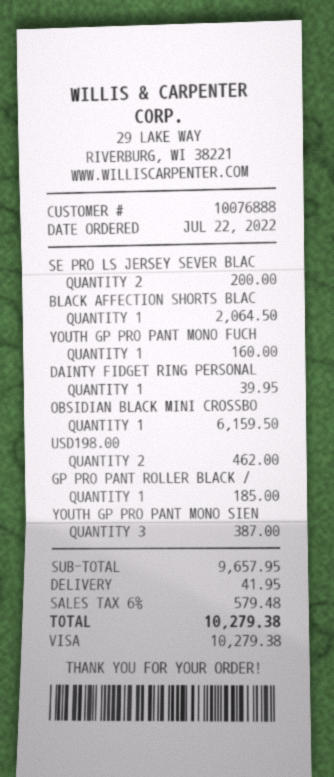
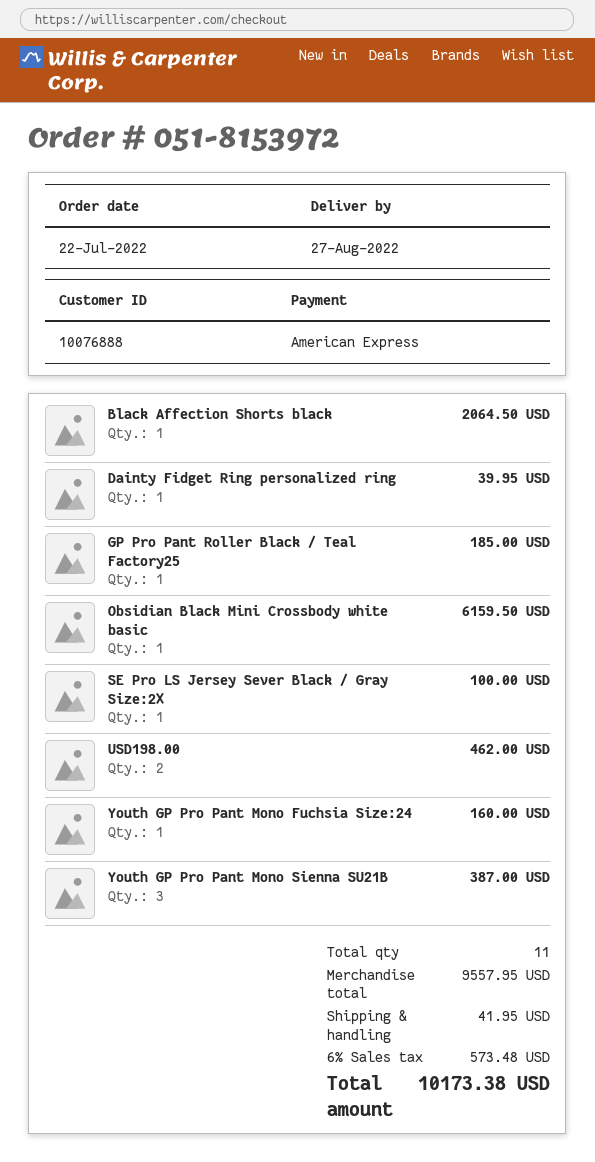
payment method: Visa -> American Express
SE PRO LS JERSEY SEVER BLAC: 2 for 200.00 -> 1 for 100.00
subtotal: 9657.95 -> 9557.95
tax: 6% = 579.48 -> 6% = 573.48
total: 10279.38 -> 10173.38

